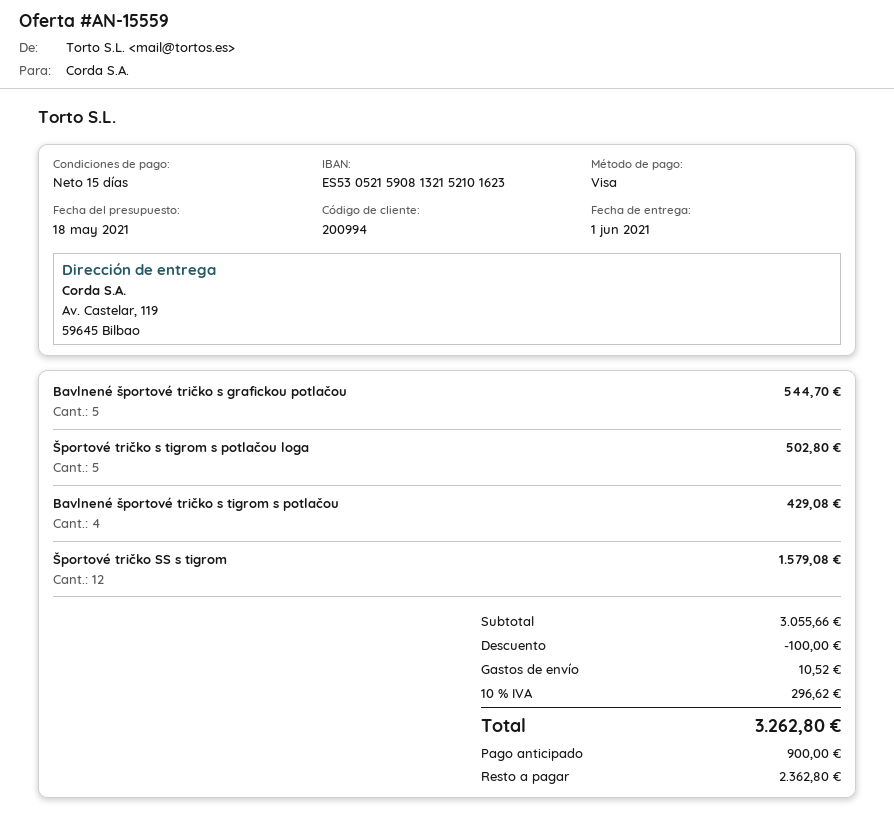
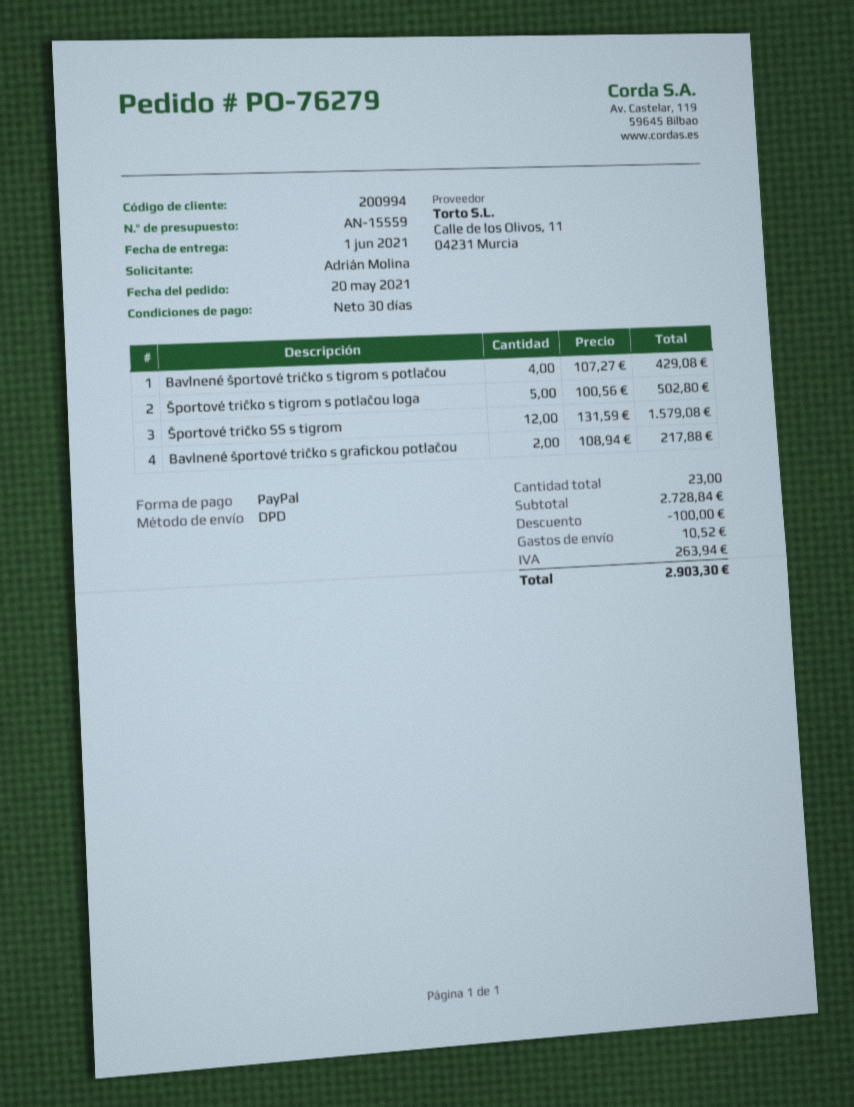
payment terms: 15 days -> 30 days
payment method: Visa -> PayPal
Bavlnené športové tričko s grafickou potlačou: 5 for 544.70 -> 2 for 217.88
subtotal: 3055.66 -> 2728.84
tax: 296.62 -> 263.94
total: 3262.80 -> 2903.30

